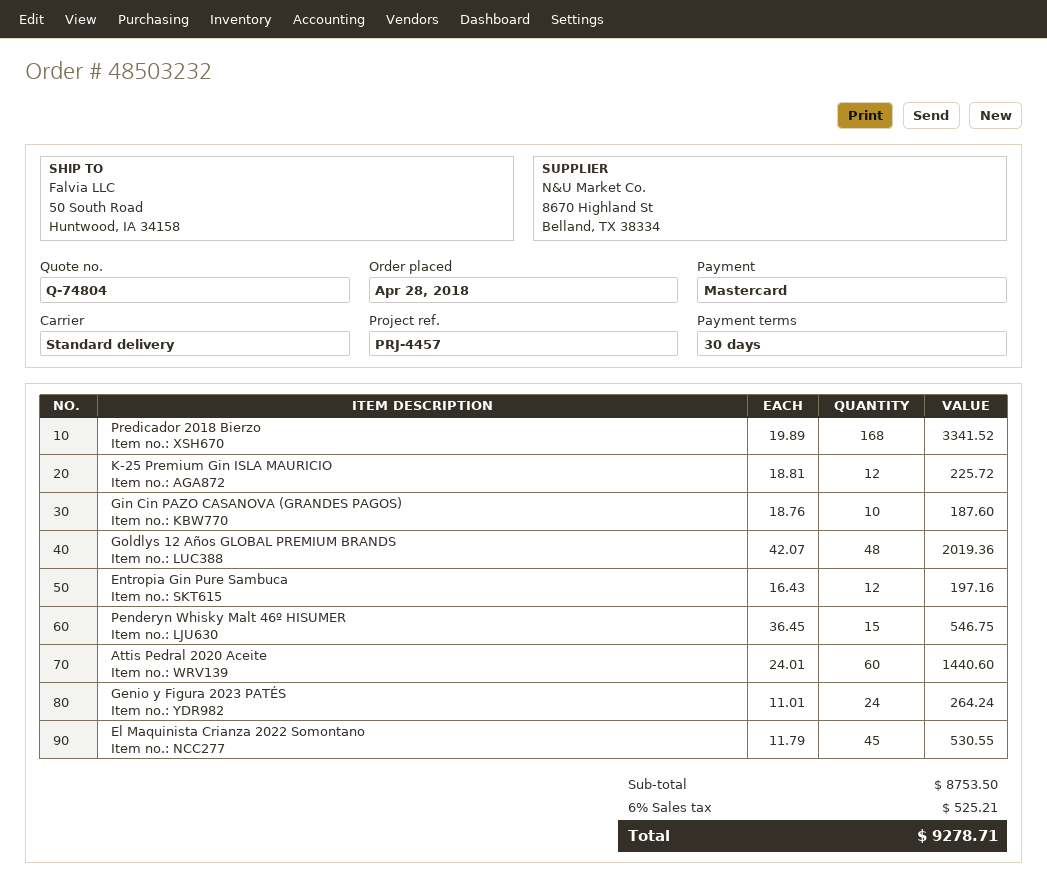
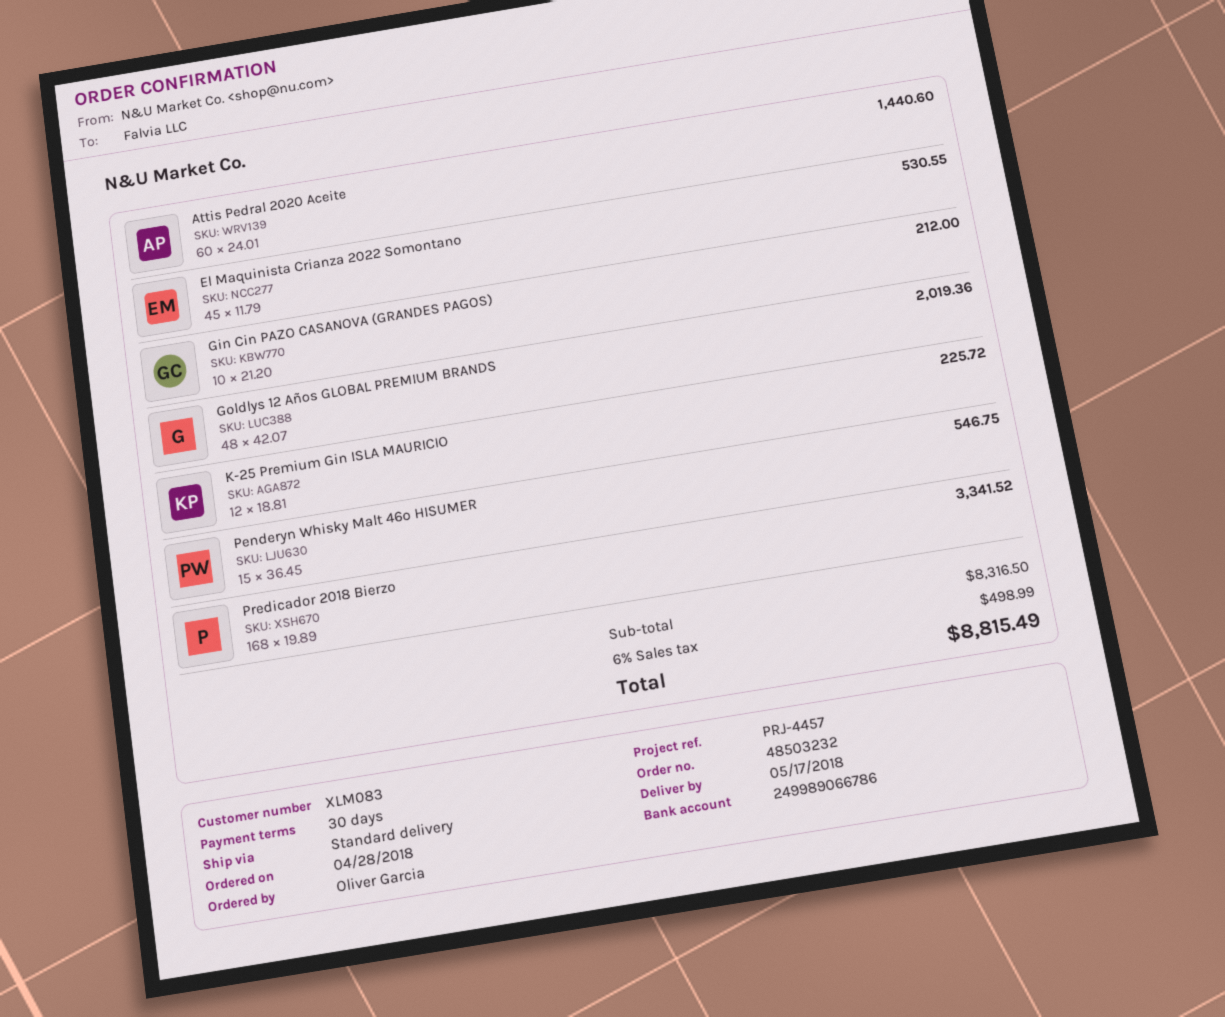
Gin Cin PAZO CASANOVA (GRANDES PAGOS): 10 x 18.76 = 187.60 -> 10 x 21.20 = 212.00
Entropia Gin Pure Sambuca: 12 x 16.43 = 197.16 -> none
Genio y Figura 2023 PATÉS: 24 x 11.01 = 264.24 -> none
subtotal: 8753.50 -> 8316.50
tax: 6% = 525.21 -> 6% = 498.99
total: 9278.71 -> 8815.49

